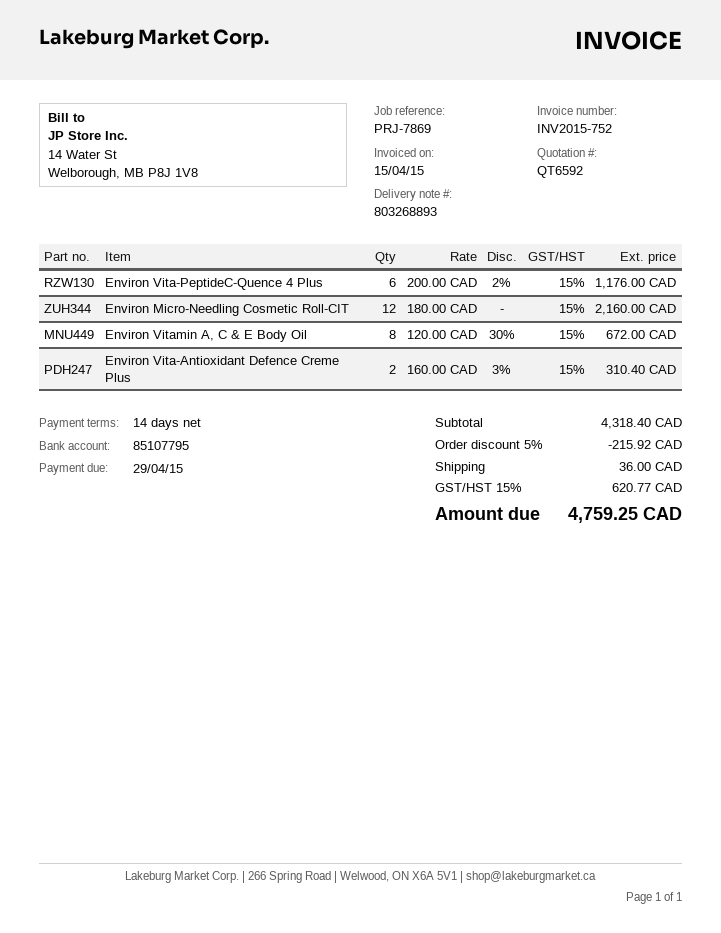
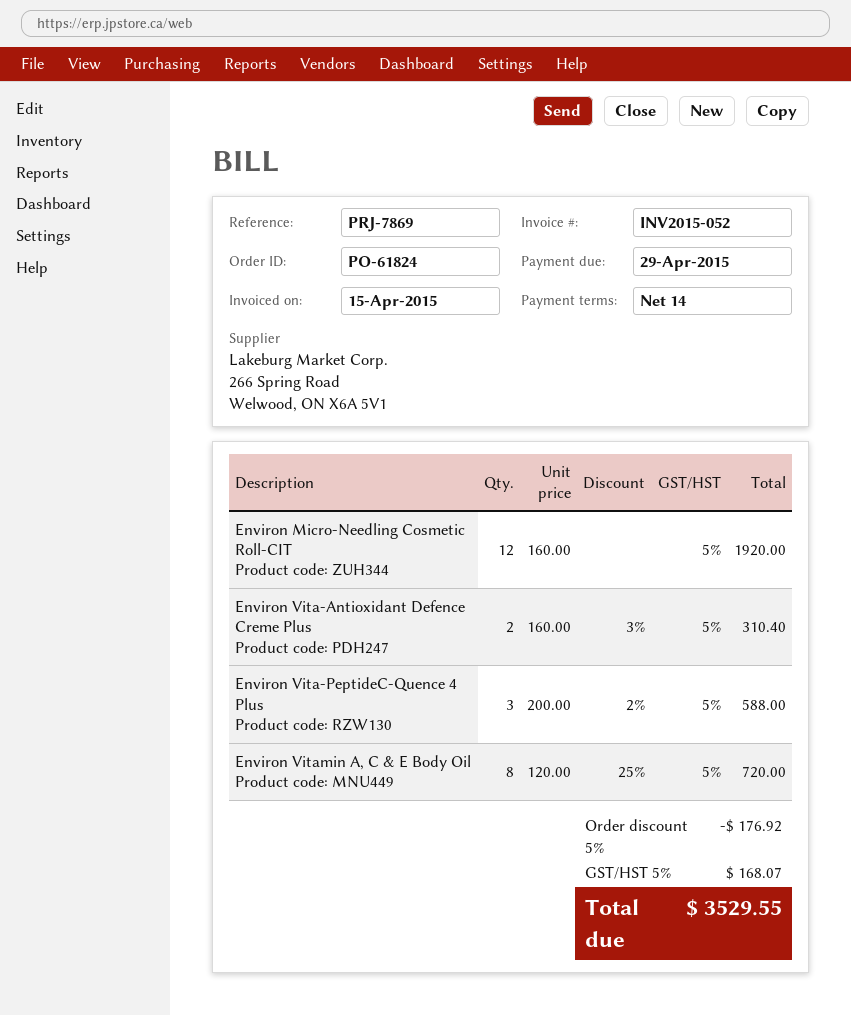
invoice number: INV2015-752 -> INV2015-052
Environ Vita-PeptideC-Quence 4 Plus: 6 x 200.00 - 2% = 1176.00 -> 3 x 200.00 - 2% = 588.00
Environ Micro-Needling Cosmetic Roll-CIT: 12 x 180.00 = 2160.00 -> 12 x 160.00 = 1920.00
Environ Vitamin A, C & E Body Oil: 8 x 120.00 - 30% = 672.00 -> 8 x 120.00 - 25% = 720.00
discount: 5% = 215.92 -> 5% = 176.92
shipping: 36.00 -> none
tax: 15% = 620.77 -> 5% = 168.07
total: 4759.25 -> 3529.55

